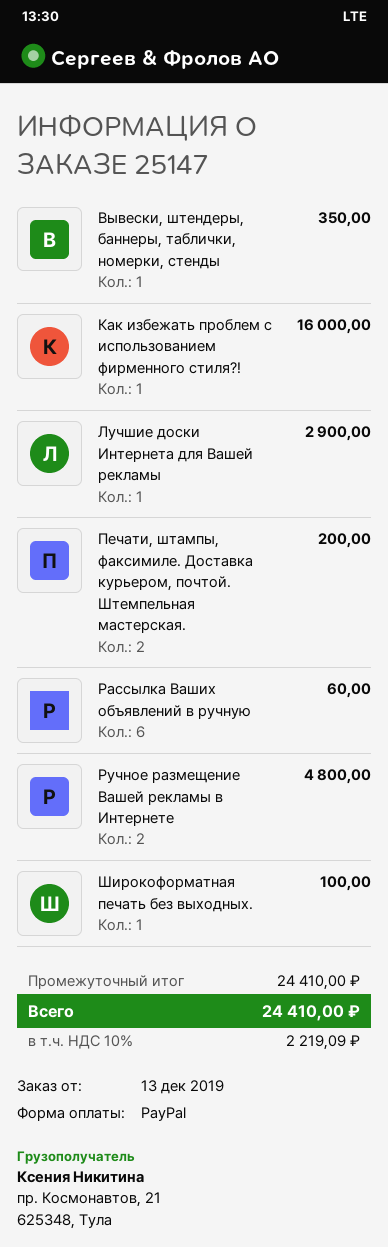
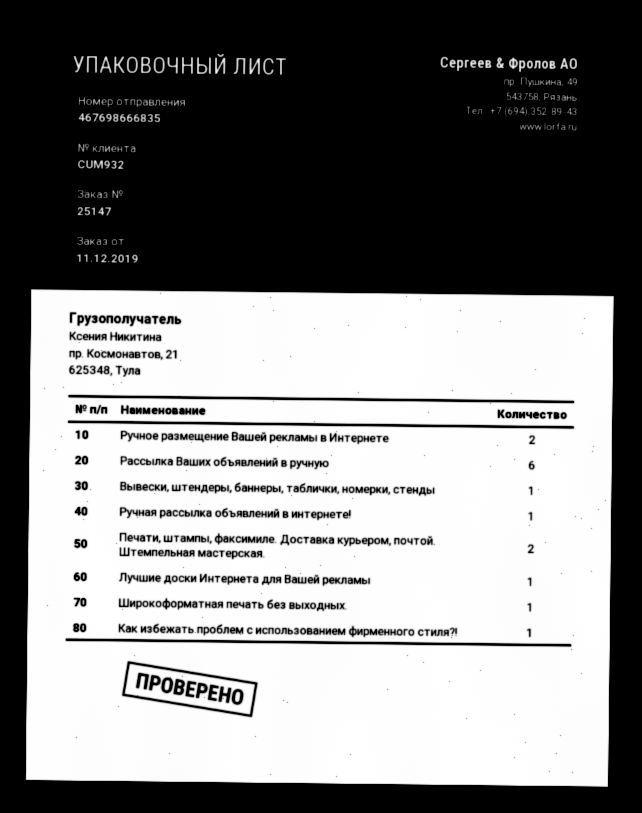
order date: 2019-12-13 -> 2019-12-11
Ручная рассылка объявлений в интернете!: none -> 1

